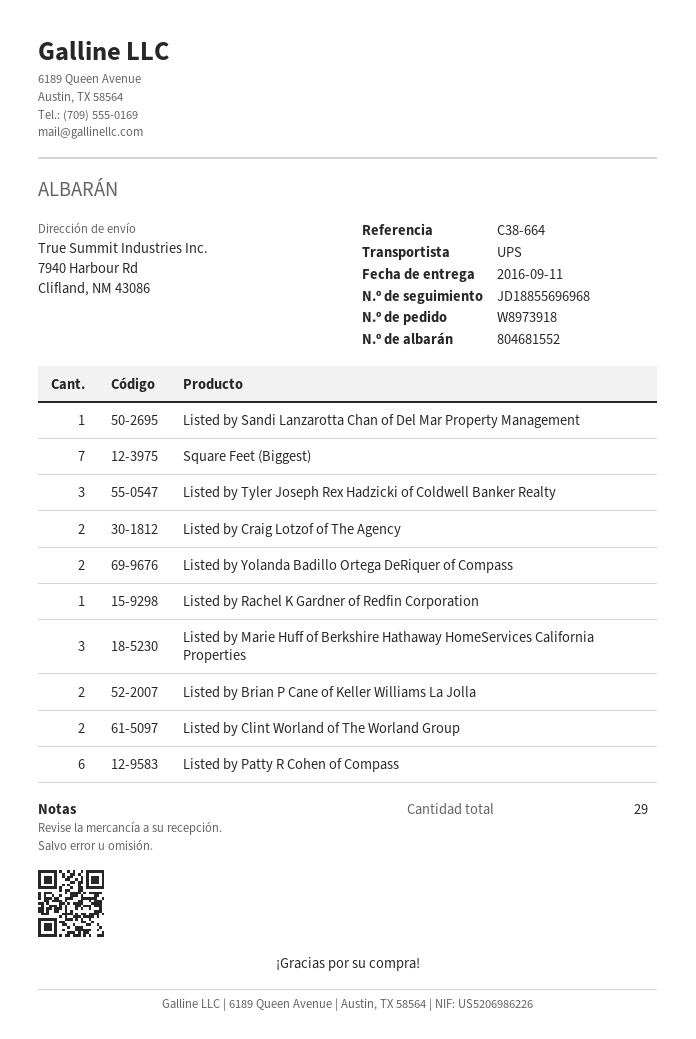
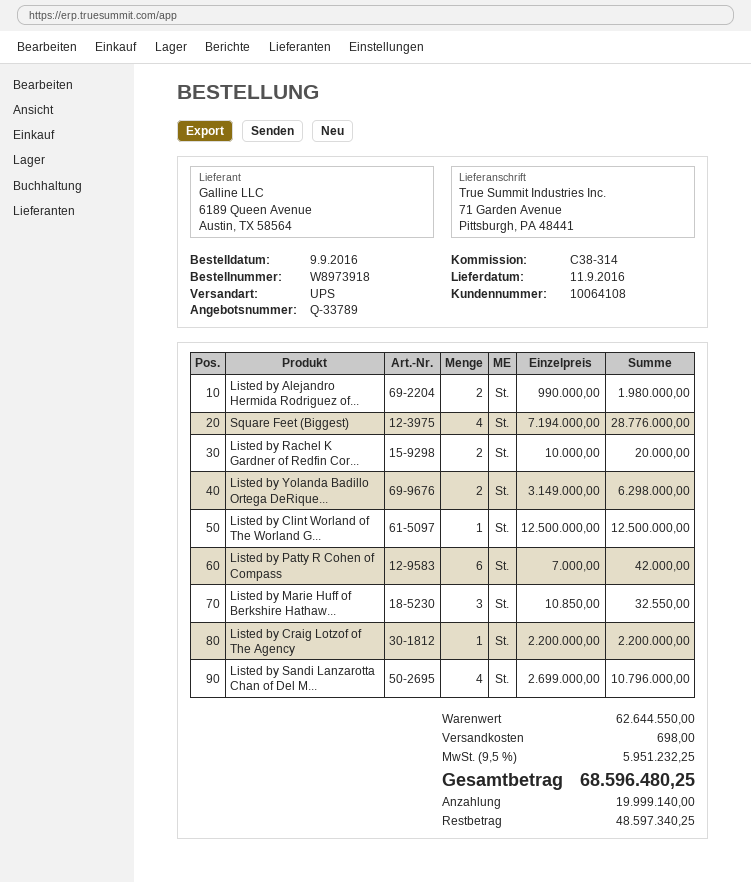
reference: C38-664 -> C38-314
ship to: 7940 Harbour Rd, Clifland, NM 43086 -> 71 Garden Avenue, Pittsburgh, PA 48441
Listed by Sandi Lanzarotta Chan of Del Mar Property Management: 1 -> 4
Square Feet (Biggest): 7 -> 4
Listed by Tyler Joseph Rex Hadzicki of Coldwell Banker Realty: 3 -> none
Listed by Craig Lotzof of The Agency: 2 -> 1
Listed by Rachel K Gardner of Redfin Corporation: 1 -> 2
Listed by Brian P Cane of Keller Williams La Jolla: 2 -> none
Listed by Clint Worland of The Worland Group: 2 -> 1
Listed by Alejandro Hermida Rodriguez of...: none -> 2

